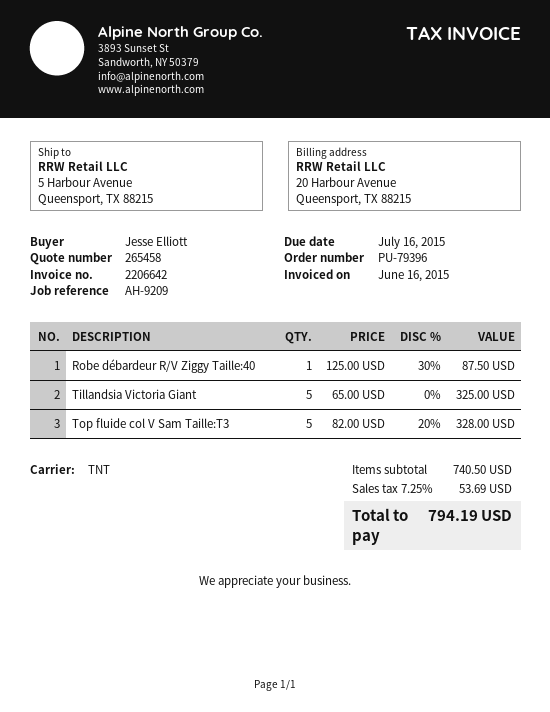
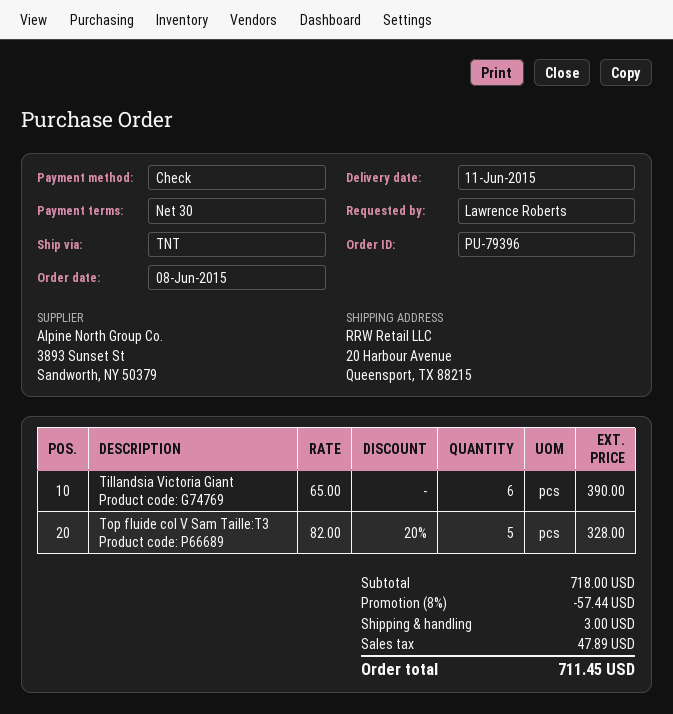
ordered by: Jesse Elliott -> Lawrence Roberts
ship to: 5 Harbour Avenue, Queensport, TX 88215 -> 20 Harbour Avenue, Queensport, TX 88215
Robe débardeur R/V Ziggy Taille:40: 1 x 125.00 - 30% = 87.50 -> none
Tillandsia Victoria Giant: 5 x 65.00 = 325.00 -> 6 x 65.00 = 390.00
subtotal: 740.50 -> 718.00
discount: none -> 8% = 57.44
shipping: none -> 3.00
tax: 53.69 -> 47.89
total: 794.19 -> 711.45

